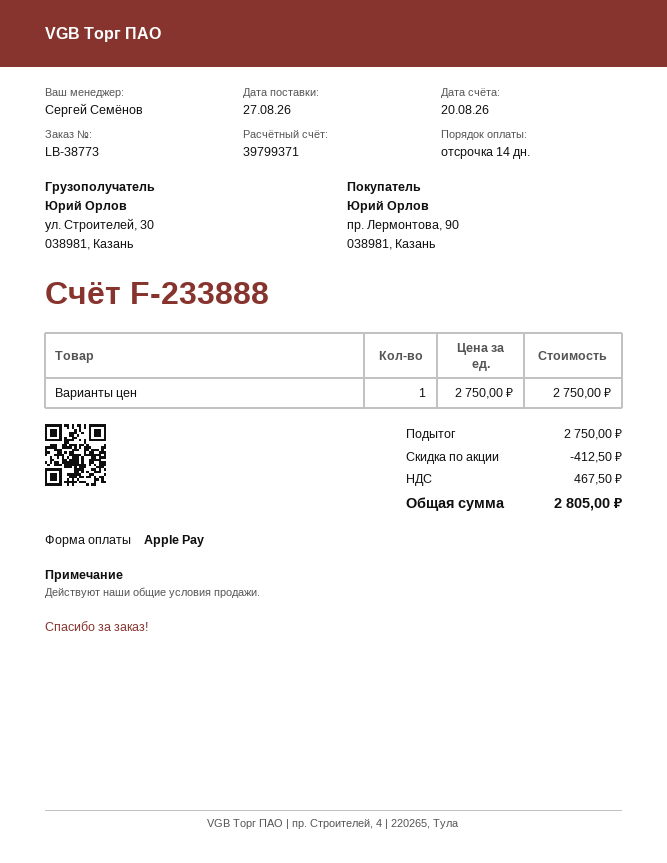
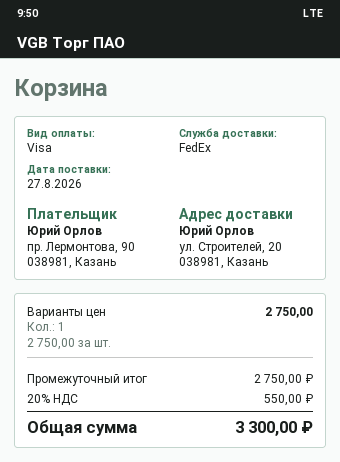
payment method: Apple Pay -> Visa
ship to: ул. Строителей, 30, 038981, Казань -> ул. Строителей, 20, 038981, Казань
discount: 412.50 -> none
tax: 467.50 -> 550.00
total: 2805.00 -> 3300.00

